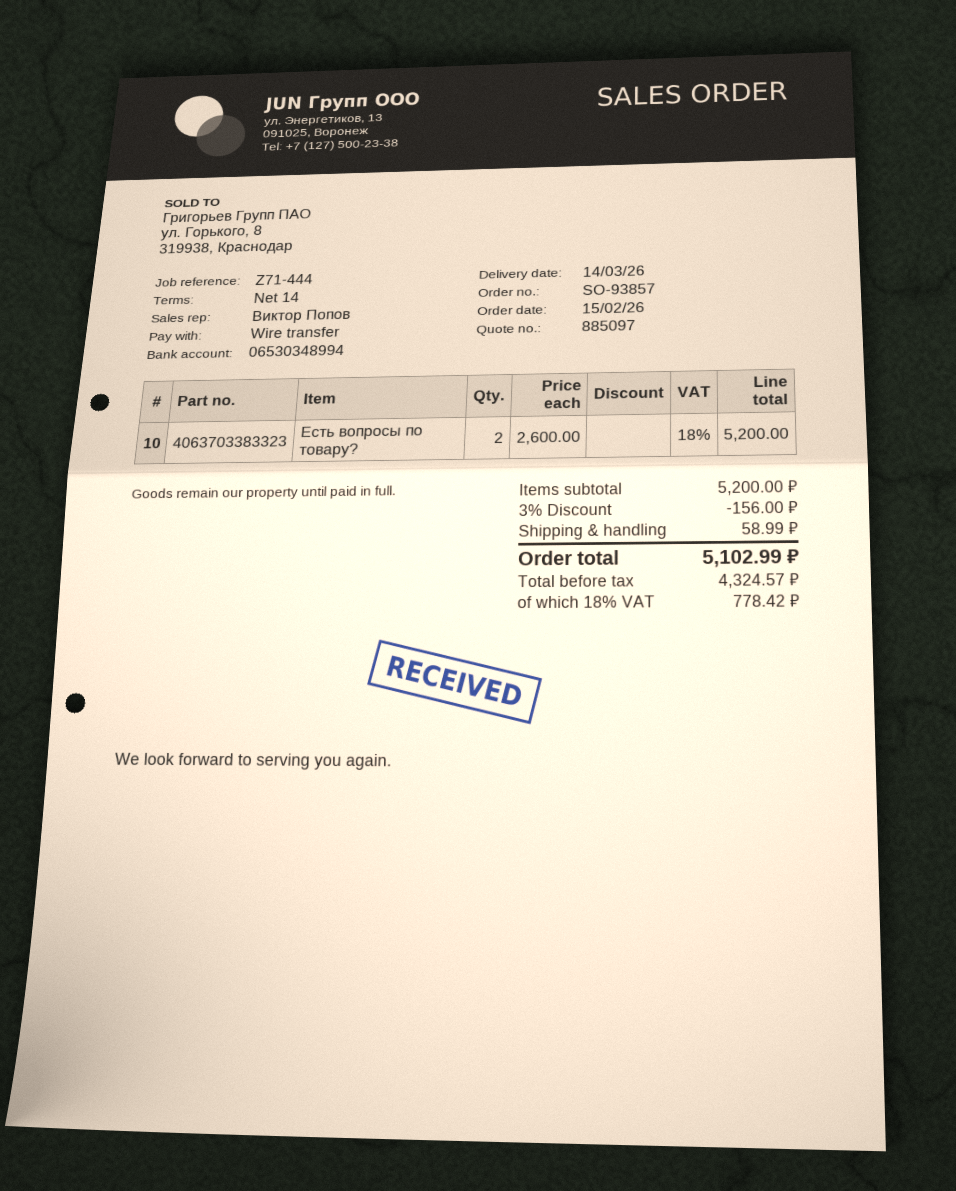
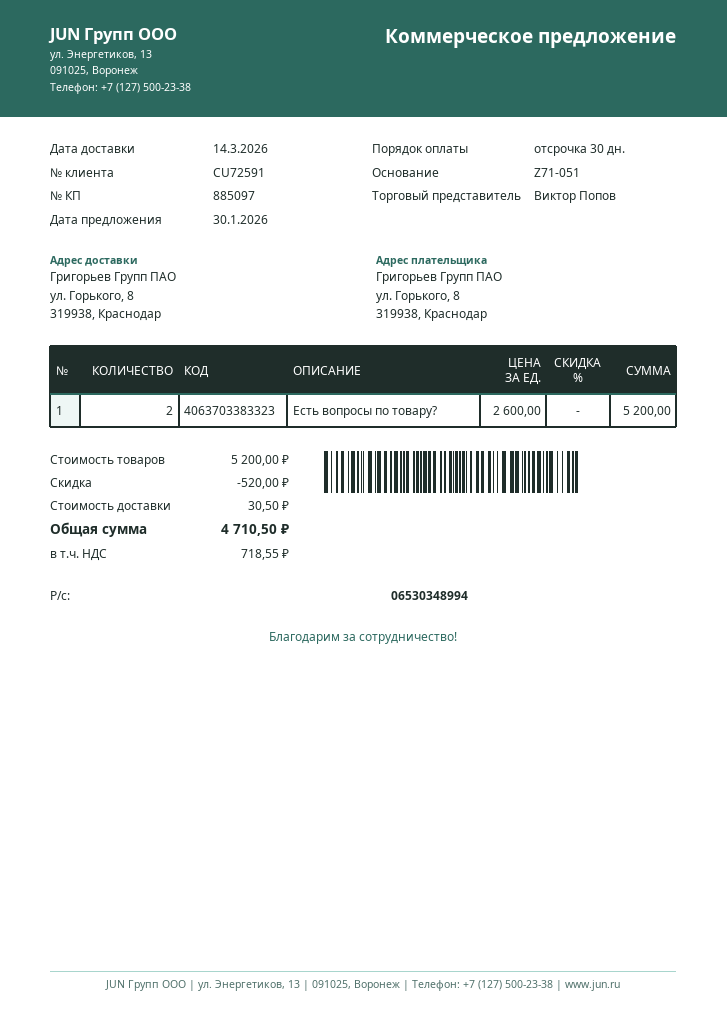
payment terms: 14 days -> 30 days
reference: Z71-444 -> Z71-051
discount: 156.00 -> 520.00
shipping: 58.99 -> 30.50
tax: 778.42 -> 718.55
total: 5102.99 -> 4710.50

